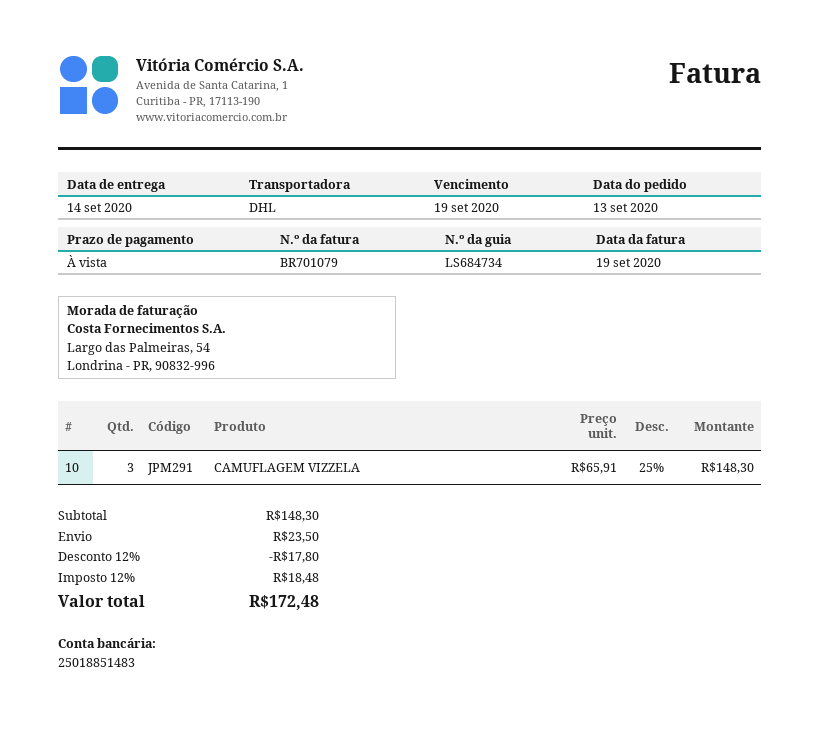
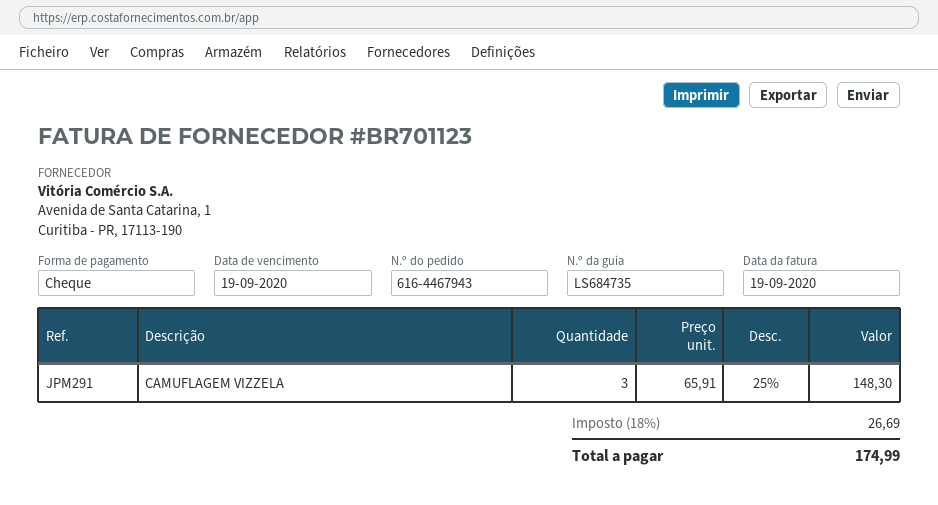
delivery note number: LS684734 -> LS684735
invoice number: BR701079 -> BR701123
discount: 12% = 17.80 -> none
shipping: 23.50 -> none
tax: 12% = 18.48 -> 18% = 26.69
total: 172.48 -> 174.99

